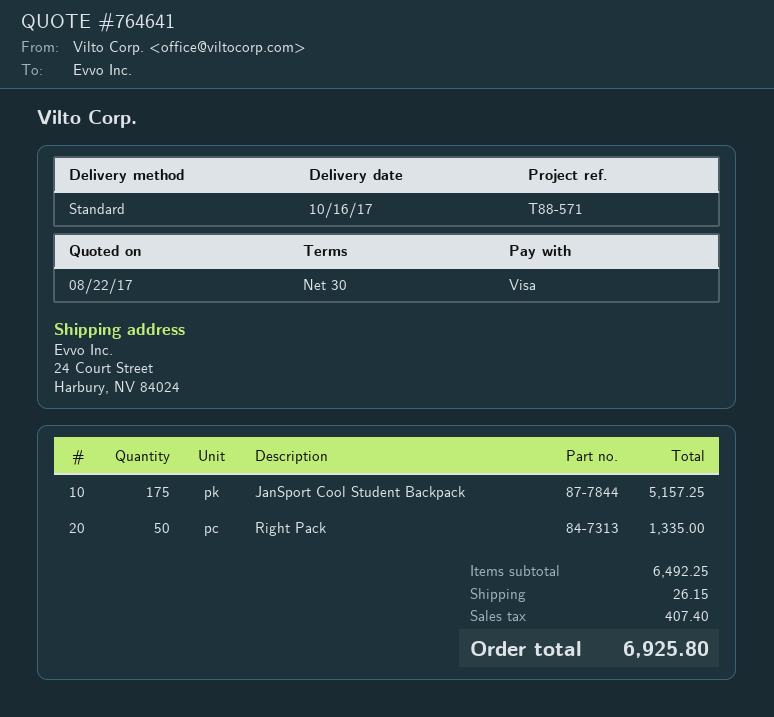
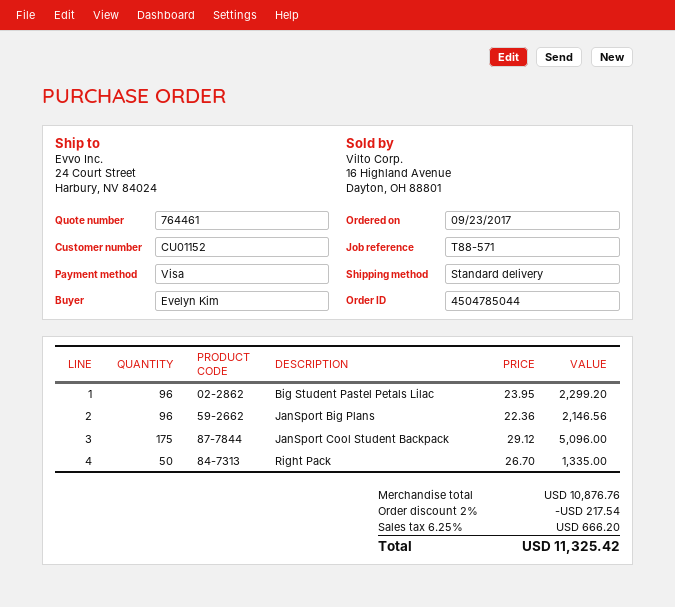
quote number: 764641 -> 764461
JanSport Cool Student Backpack: 175 for 5157.25 -> 175 for 5096.00
Big Student Pastel Petals Lilac: none -> 96 for 2299.20
JanSport Big Plans: none -> 96 for 2146.56
subtotal: 6492.25 -> 10876.76
discount: none -> 2% = 217.54
shipping: 26.15 -> none
tax: 407.40 -> 666.20
total: 6925.80 -> 11325.42

